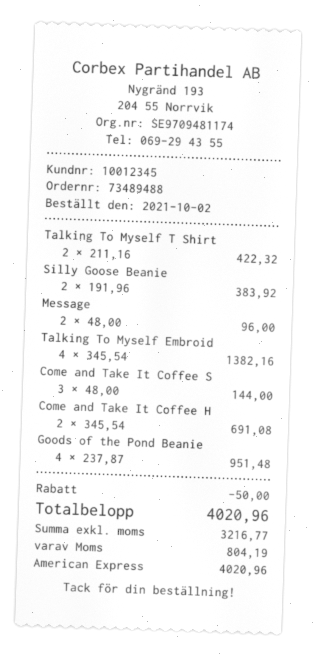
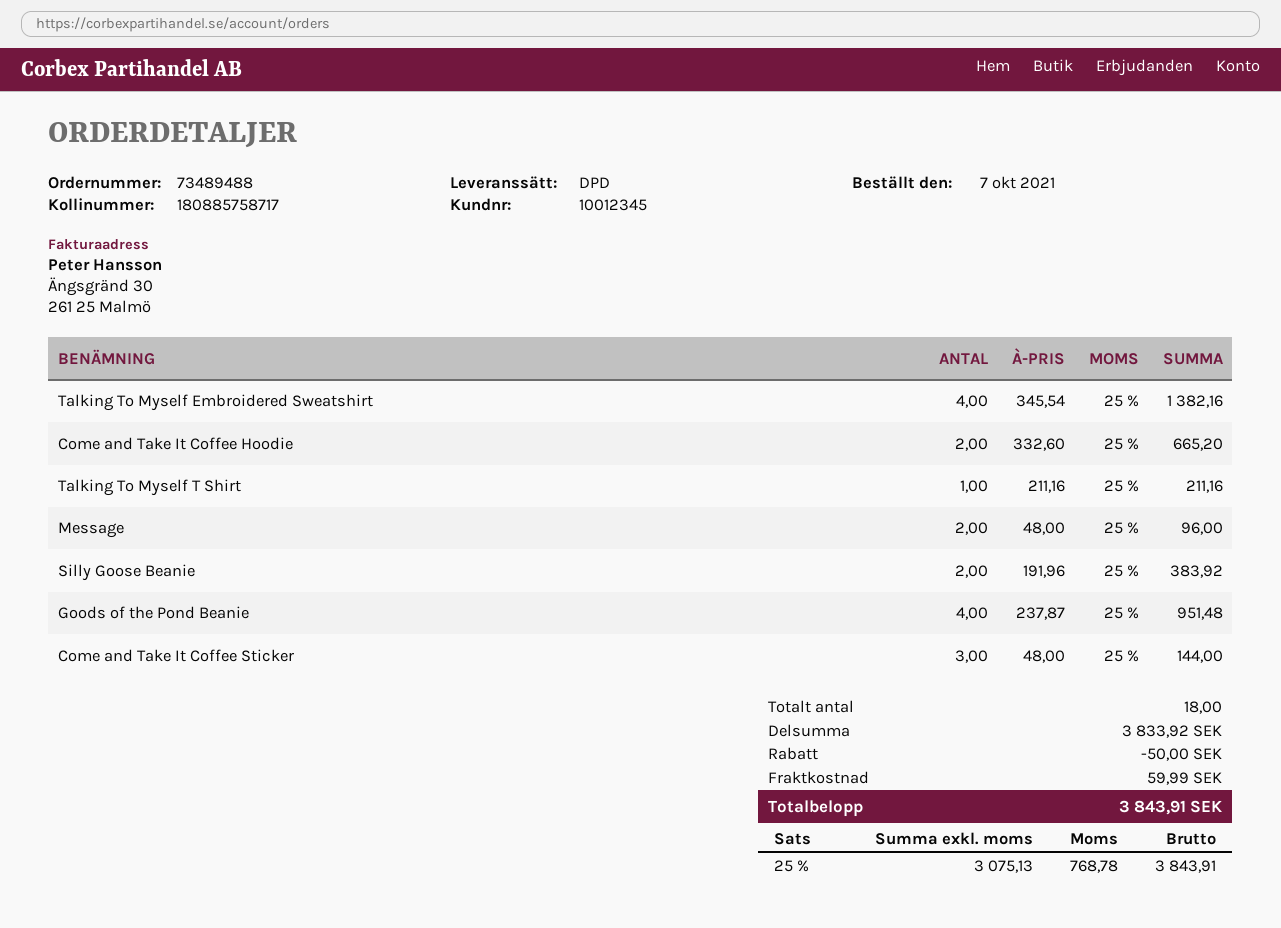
order date: 2021-10-02 -> 2021-10-07
Talking To Myself T Shirt: 2 x 211.16 = 422.32 -> 1 x 211.16 = 211.16
Come and Take It Coffee H: 2 x 345.54 = 691.08 -> 2 x 332.60 = 665.20
shipping: none -> 59.99
net: 3216.77 -> 3075.13
tax: 804.19 -> 768.78
total: 4020.96 -> 3843.91

